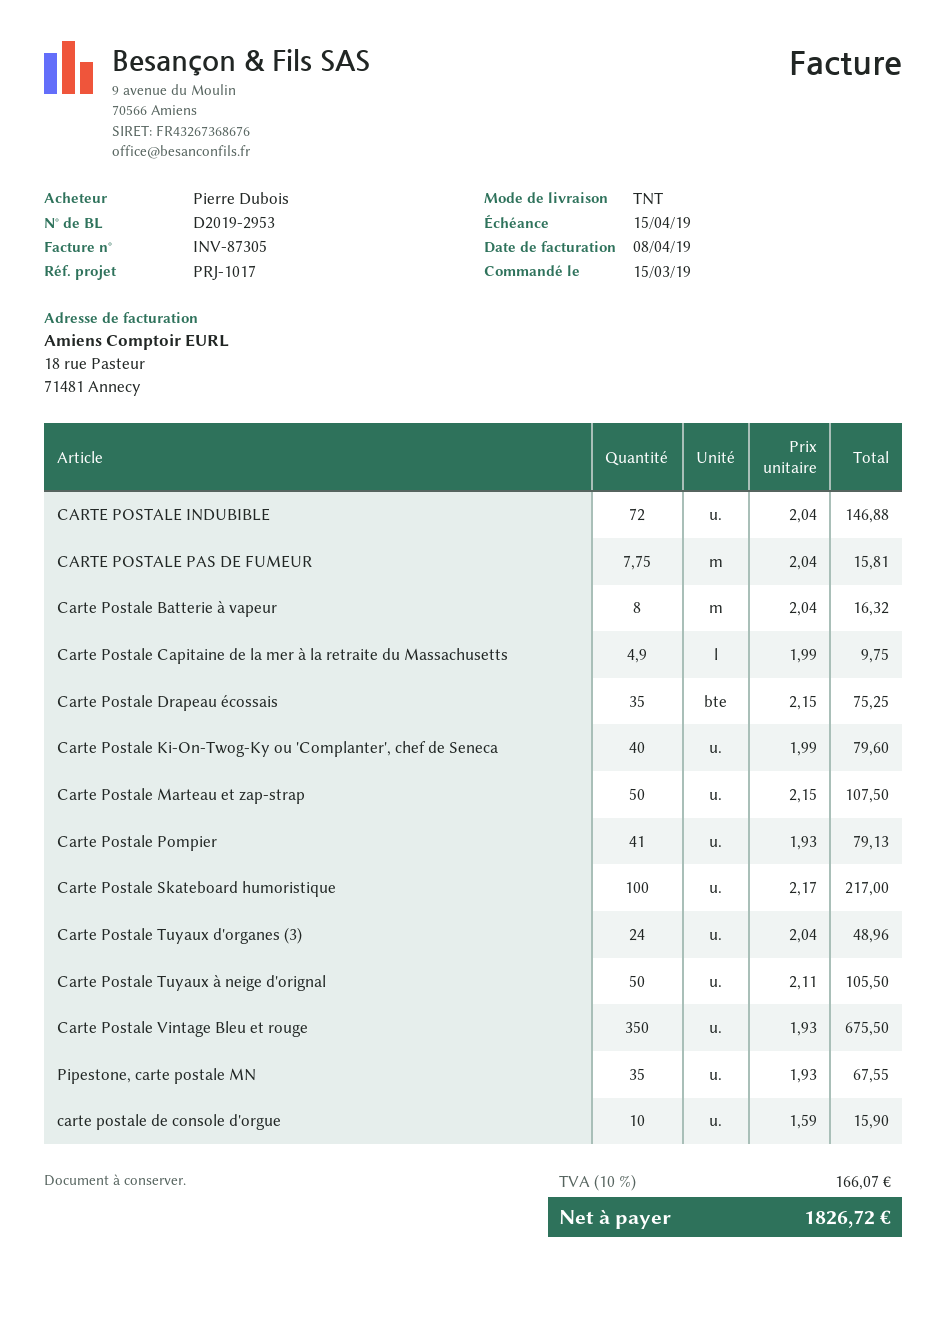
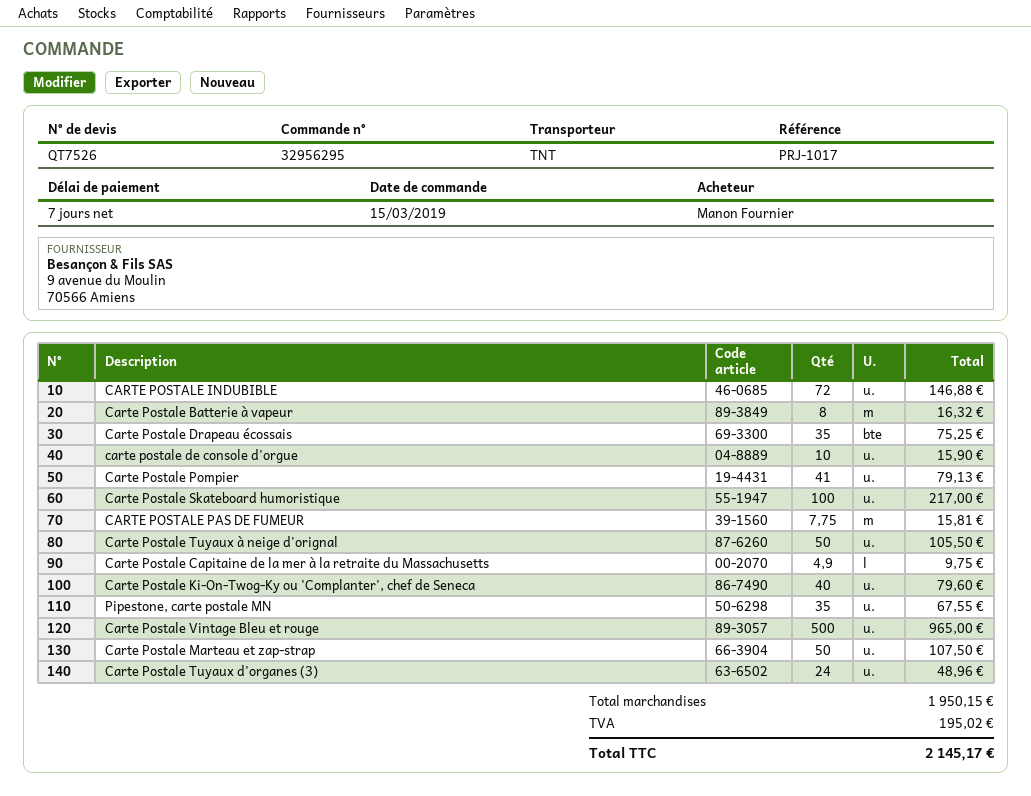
ordered by: Pierre Dubois -> Manon Fournier
Carte Postale Vintage Bleu et rouge: 350 for 675.50 -> 500 for 965.00
tax: 166.07 -> 195.02
total: 1826.72 -> 2145.17

